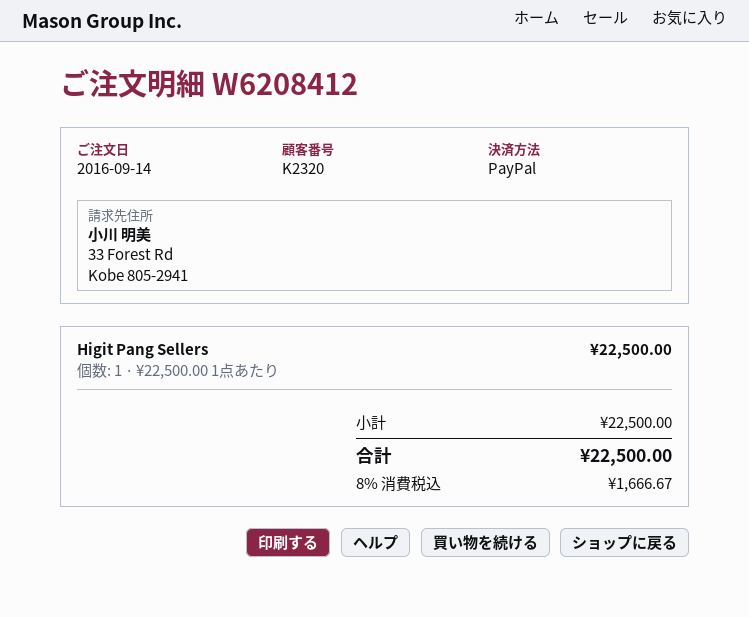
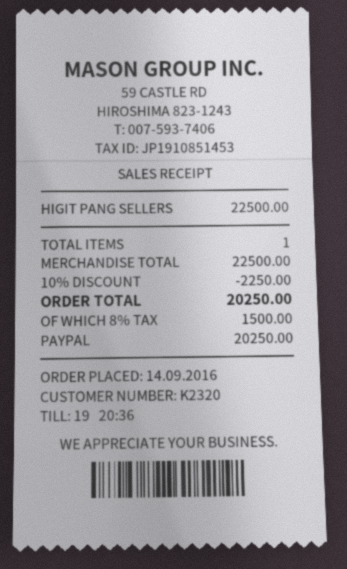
discount: none -> 10% = 2250.00
tax: 8% = 1666.67 -> 8% = 1500.00
total: 22500.00 -> 20250.00

